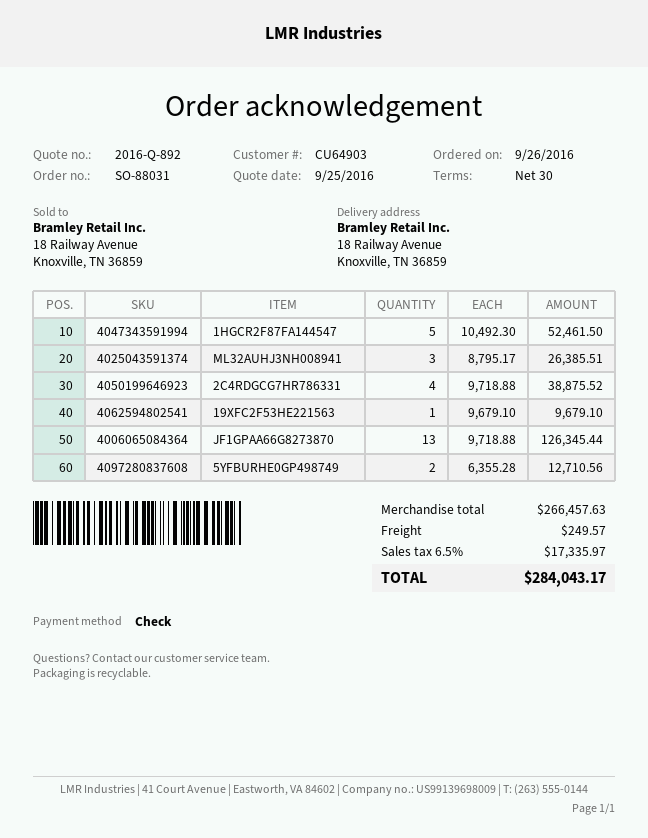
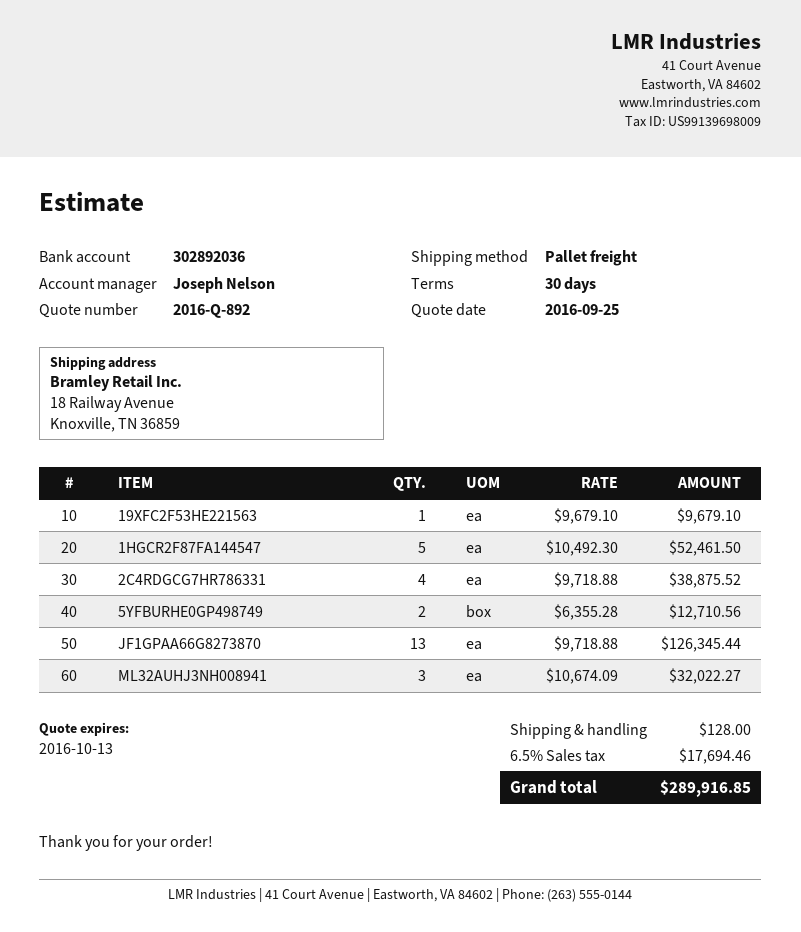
ML32AUHJ3NH008941: 3 x 8795.17 = 26385.51 -> 3 x 10674.09 = 32022.27
shipping: 249.57 -> 128.00
tax: 6.5% = 17335.97 -> 6.5% = 17694.46
total: 284043.17 -> 289916.85

